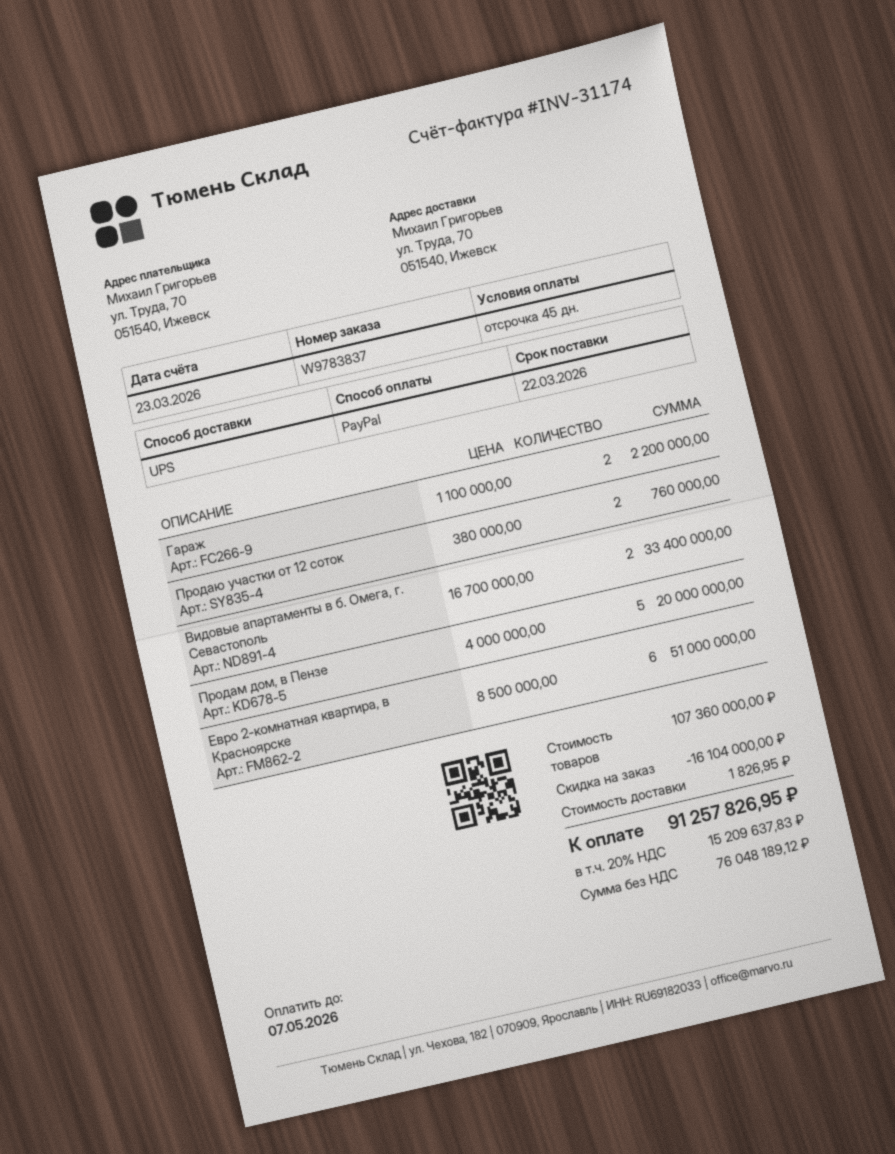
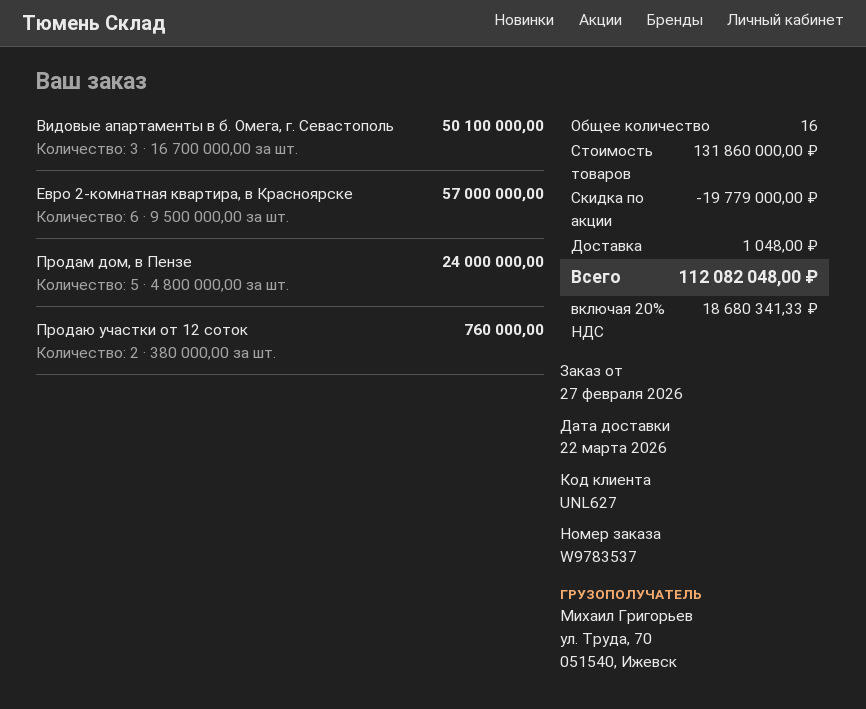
order number: W9783837 -> W9783537
Гараж: 2 x 1100000.00 = 2200000.00 -> none
Видовые апартаменты в б. Омега, г. Севастополь: 2 x 16700000.00 = 33400000.00 -> 3 x 16700000.00 = 50100000.00
Продам дом, в Пензе: 5 x 4000000.00 = 20000000.00 -> 5 x 4800000.00 = 24000000.00
Евро 2-комнатная квартира, в Красноярске: 6 x 8500000.00 = 51000000.00 -> 6 x 9500000.00 = 57000000.00
subtotal: 107360000.00 -> 131860000.00
discount: 16104000.00 -> 19779000.00
shipping: 1826.95 -> 1048.00
tax: 20% = 15209637.83 -> 20% = 18680341.33
total: 91257826.95 -> 112082048.00

